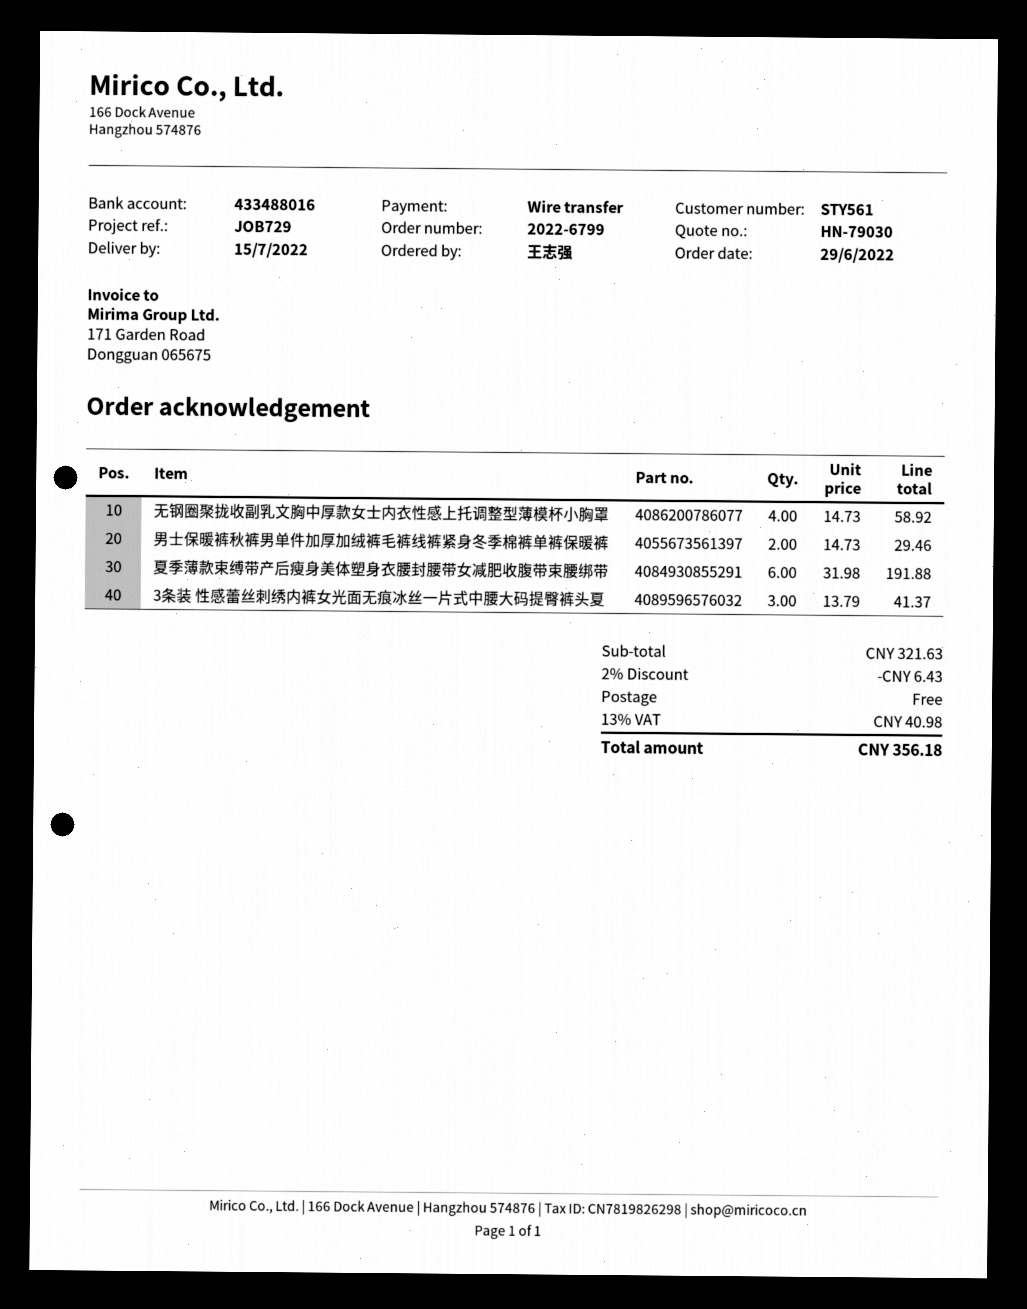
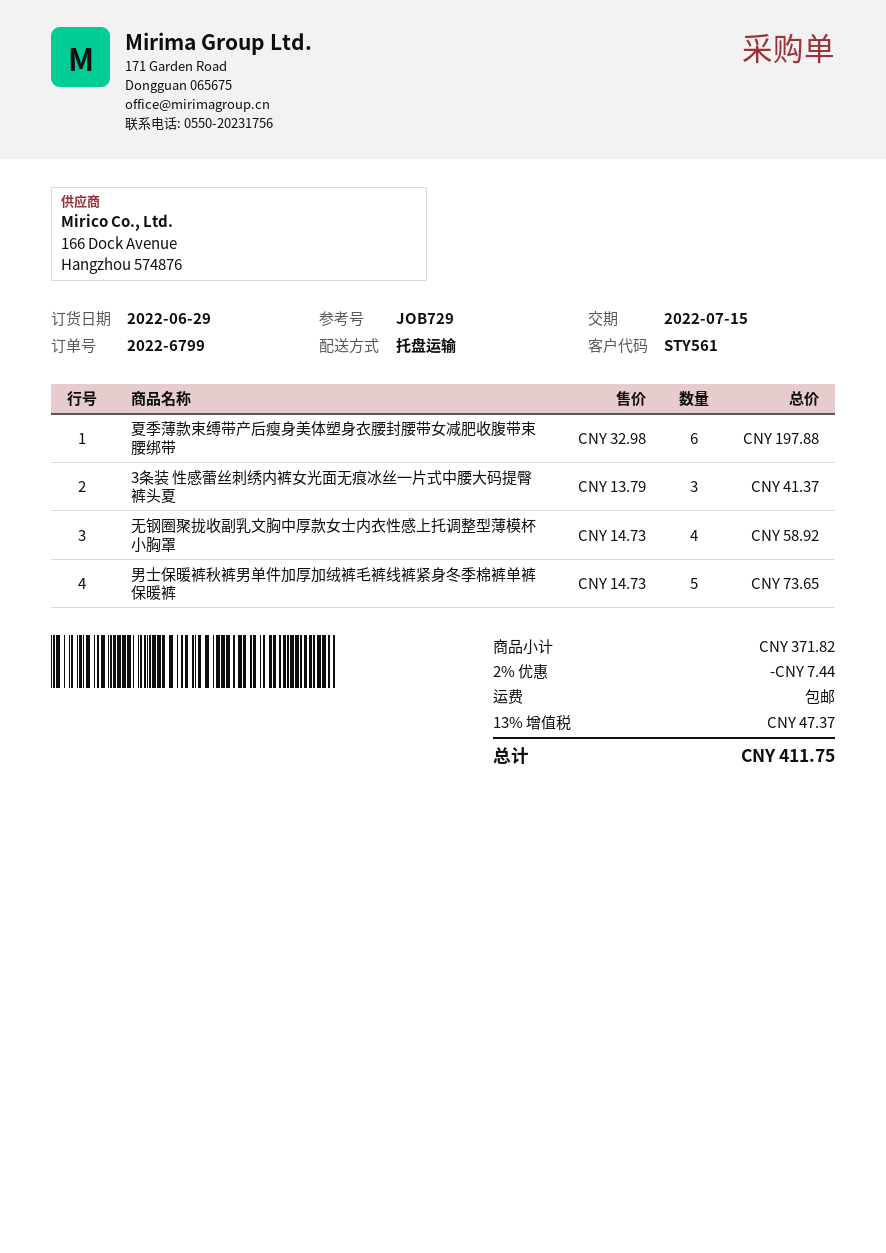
男士保暖裤秋裤男单件加厚加绒裤毛裤线裤紧身冬季棉裤单裤保暖裤: 2 x 14.73 = 29.46 -> 5 x 14.73 = 73.65
夏季薄款束缚带产后瘦身美体塑身衣腰封腰带女减肥收腹带束腰绑带: 6 x 31.98 = 191.88 -> 6 x 32.98 = 197.88
subtotal: 321.63 -> 371.82
discount: 2% = 6.43 -> 2% = 7.44
tax: 13% = 40.98 -> 13% = 47.37
total: 356.18 -> 411.75

